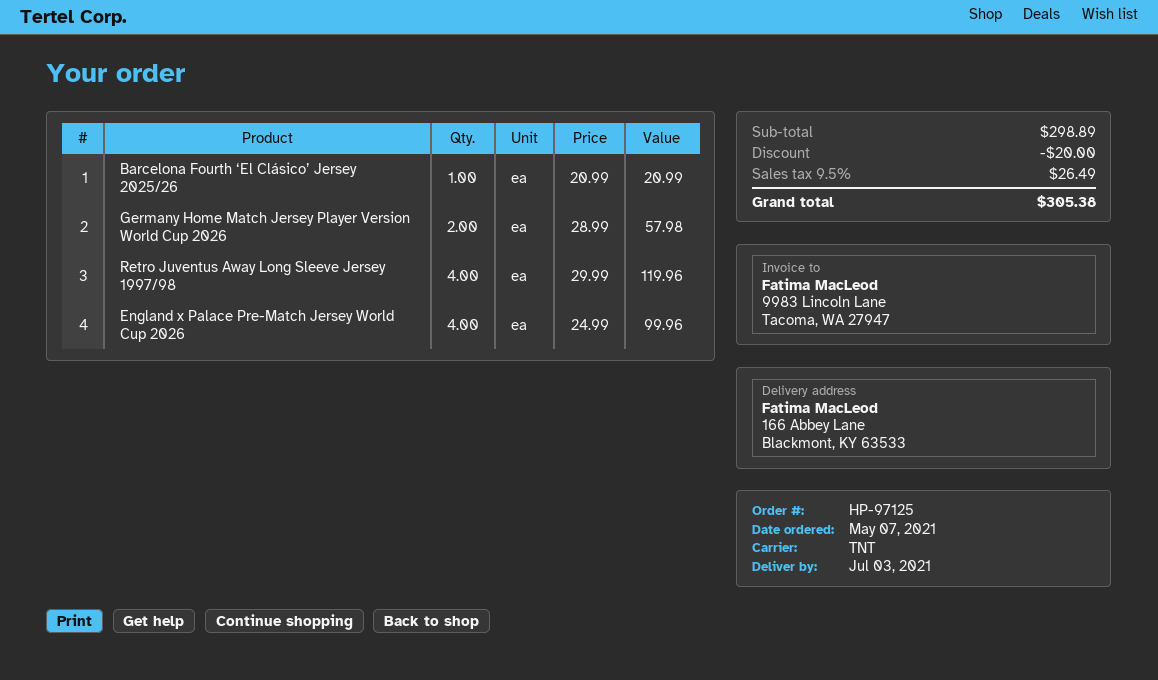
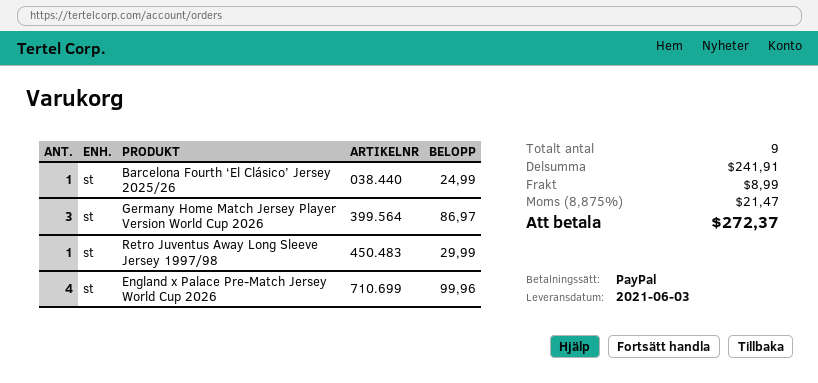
delivery date: 2021-07-03 -> 2021-06-03
Barcelona Fourth ‘El Clásico’ Jersey 2025/26: 1 for 20.99 -> 1 for 24.99
Germany Home Match Jersey Player Version World Cup 2026: 2 for 57.98 -> 3 for 86.97
Retro Juventus Away Long Sleeve Jersey 1997/98: 4 for 119.96 -> 1 for 29.99
subtotal: 298.89 -> 241.91
discount: 20.00 -> none
shipping: none -> 8.99
tax: 9.5% = 26.49 -> 8.875% = 21.47
total: 305.38 -> 272.37

